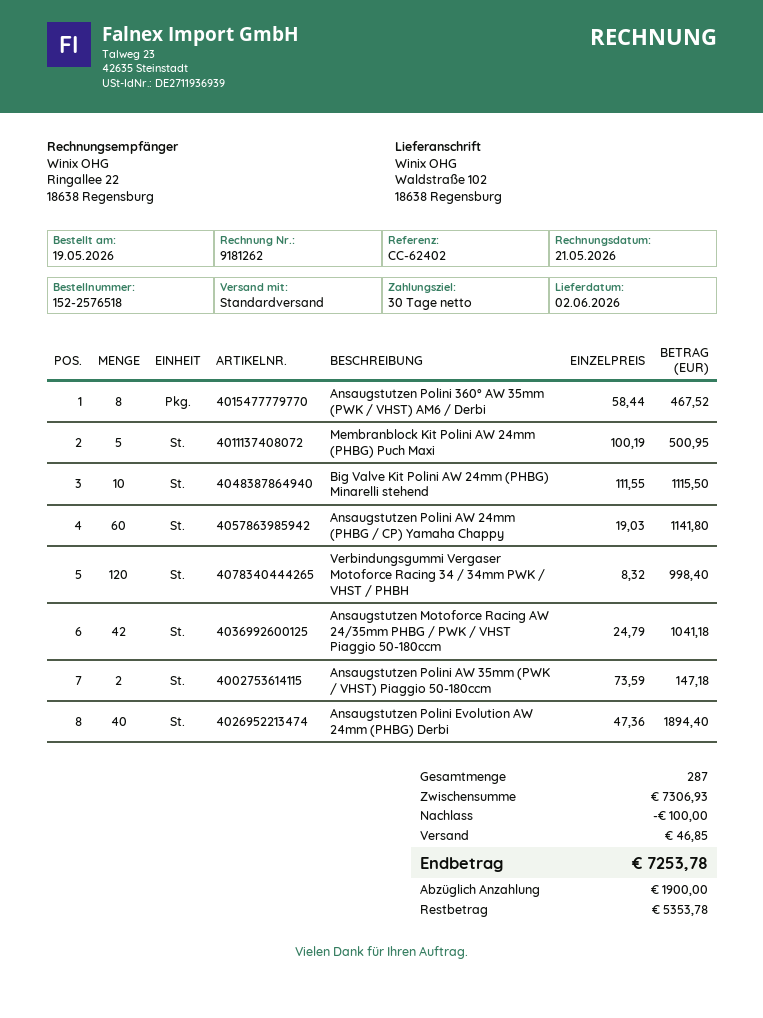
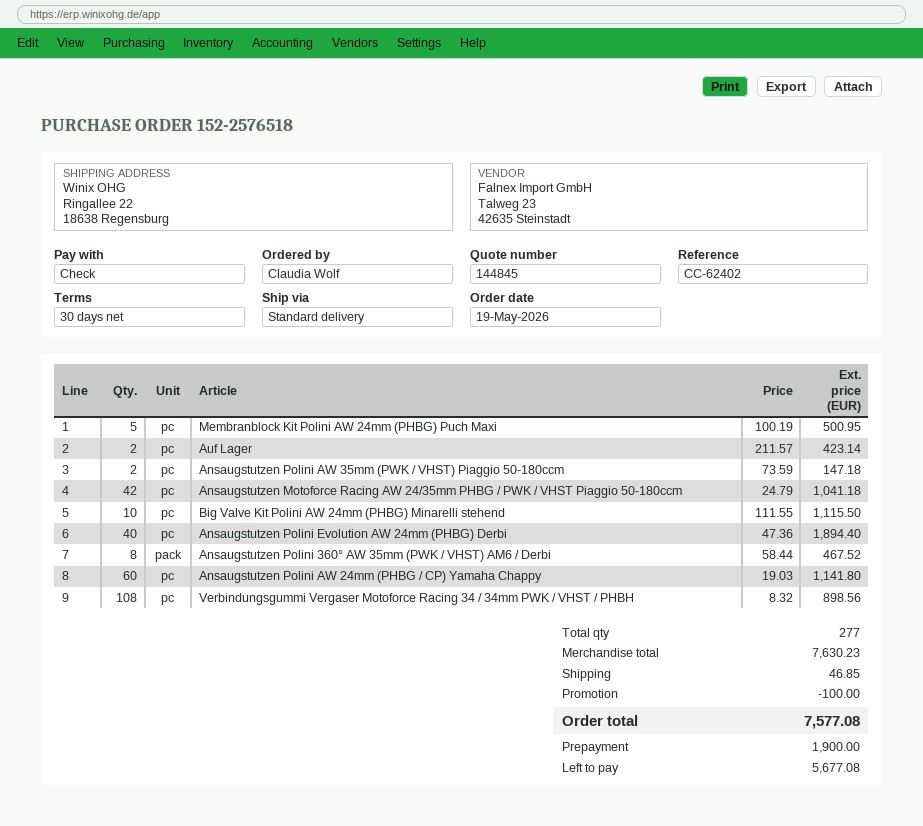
ship to: Waldstraße 102, 18638 Regensburg -> Ringallee 22, 18638 Regensburg
Verbindungsgummi Vergaser Motoforce Racing 34 / 34mm PWK / VHST / PHBH: 120 x 8.32 = 998.40 -> 108 x 8.32 = 898.56
Auf Lager: none -> 2 x 211.57 = 423.14
total quantity: 287 -> 277
subtotal: 7306.93 -> 7630.23
total: 7253.78 -> 7577.08
balance: 5353.78 -> 5677.08

